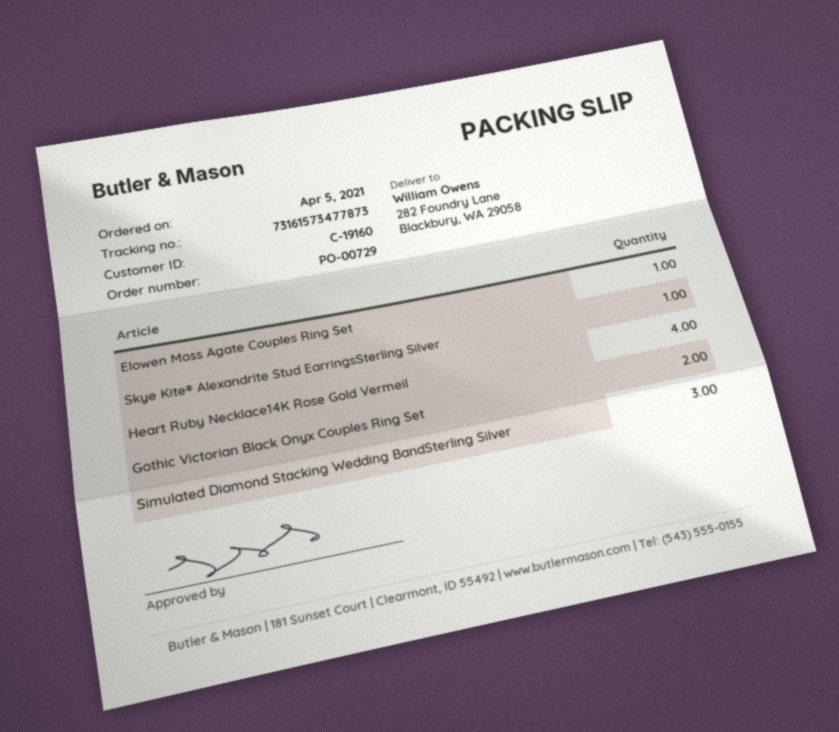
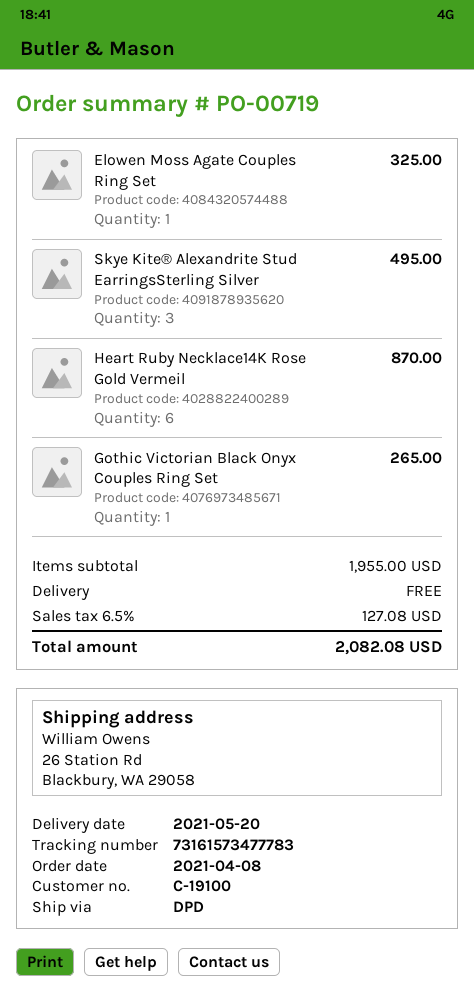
order number: PO-00729 -> PO-00719
order date: 2021-04-05 -> 2021-04-08
customer number: C-19160 -> C-19100
tracking number: 73161573477873 -> 73161573477783
ship to: 282 Foundry Lane, Blackbury, WA 29058 -> 26 Station Rd, Blackbury, WA 29058
Skye Kite® Alexandrite Stud EarringsSterling Silver: 1 -> 3
Heart Ruby Necklace14K Rose Gold Vermeil: 4 -> 6
Gothic Victorian Black Onyx Couples Ring Set: 2 -> 1
Simulated Diamond Stacking Wedding BandSterling Silver: 3 -> none

